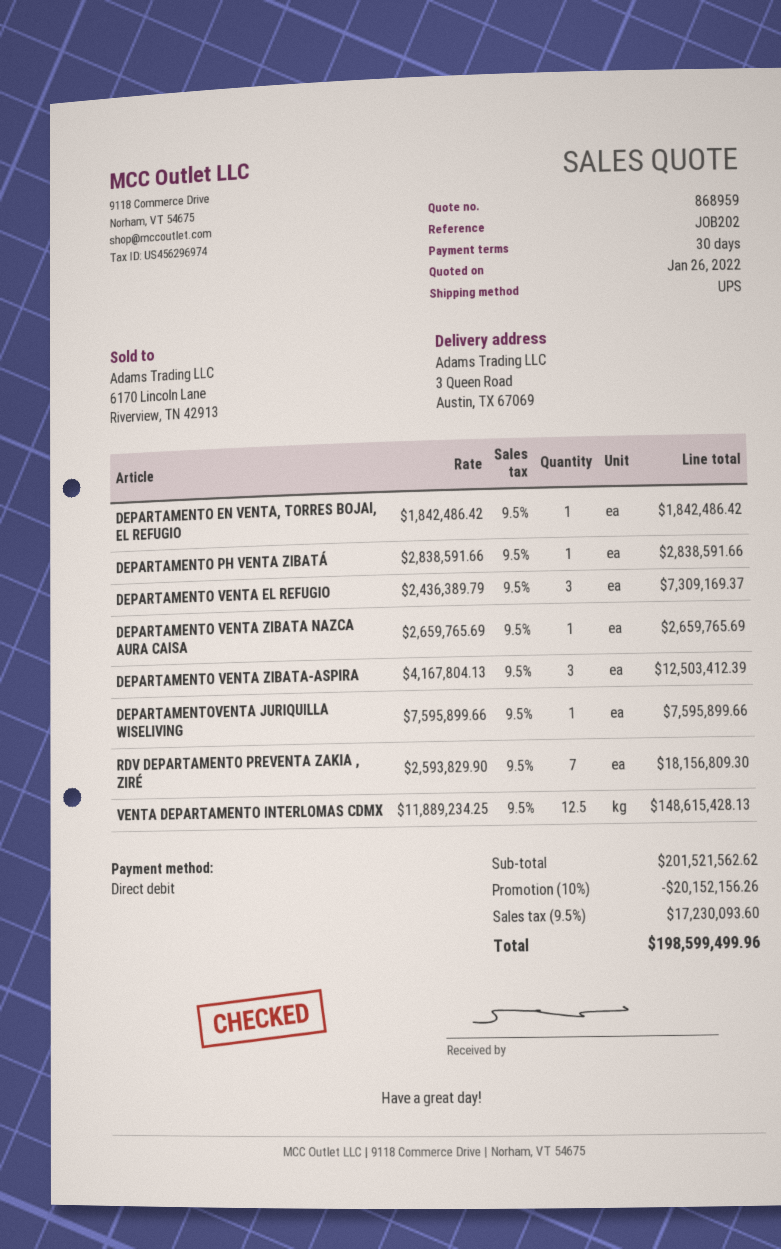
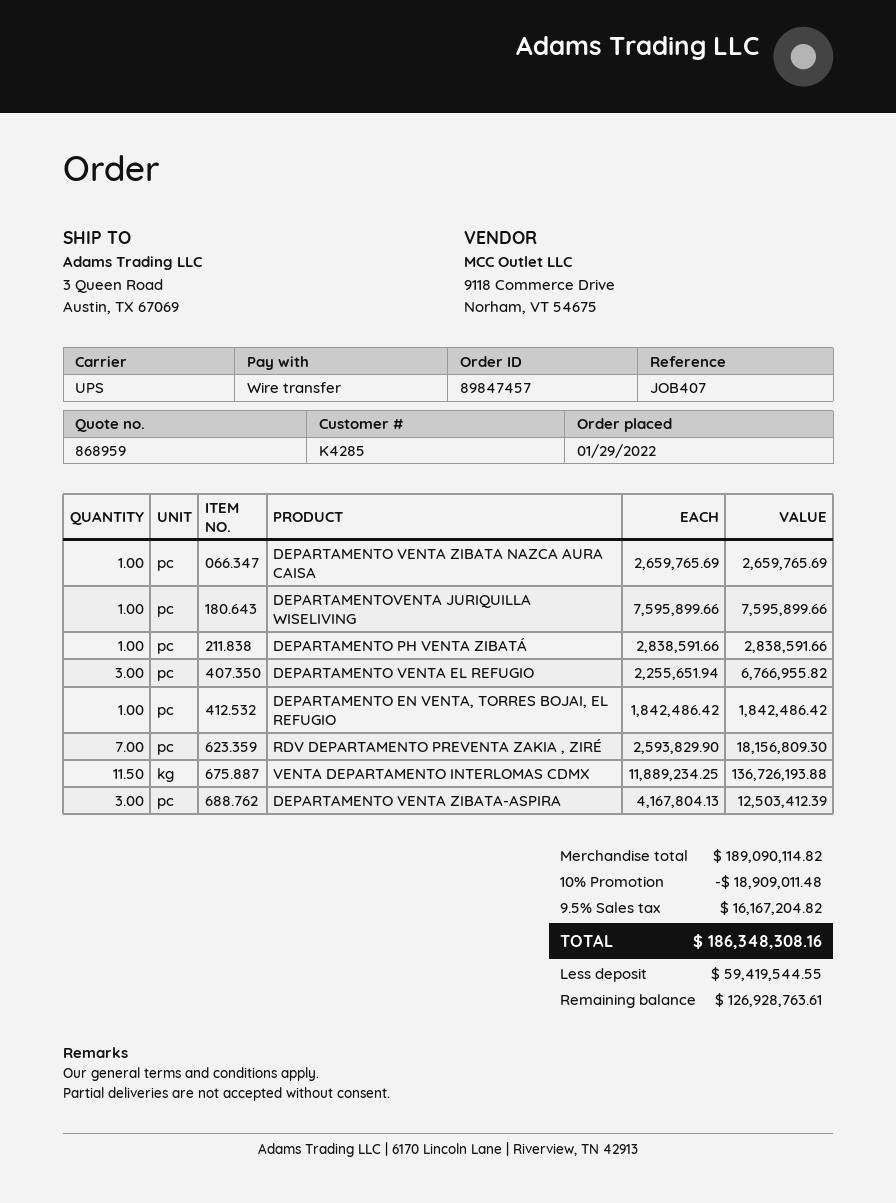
reference: JOB202 -> JOB407
payment method: direct debit -> bank transfer
DEPARTAMENTO VENTA EL REFUGIO: 3 x 2436389.79 = 7309169.37 -> 3 x 2255651.94 = 6766955.82
VENTA DEPARTAMENTO INTERLOMAS CDMX: 12.5 x 11889234.25 = 148615428.13 -> 11.5 x 11889234.25 = 136726193.88
subtotal: 201521562.62 -> 189090114.82
discount: 10% = 20152156.26 -> 10% = 18909011.48
tax: 9.5% = 17230093.60 -> 9.5% = 16167204.82
total: 198599499.96 -> 186348308.16

